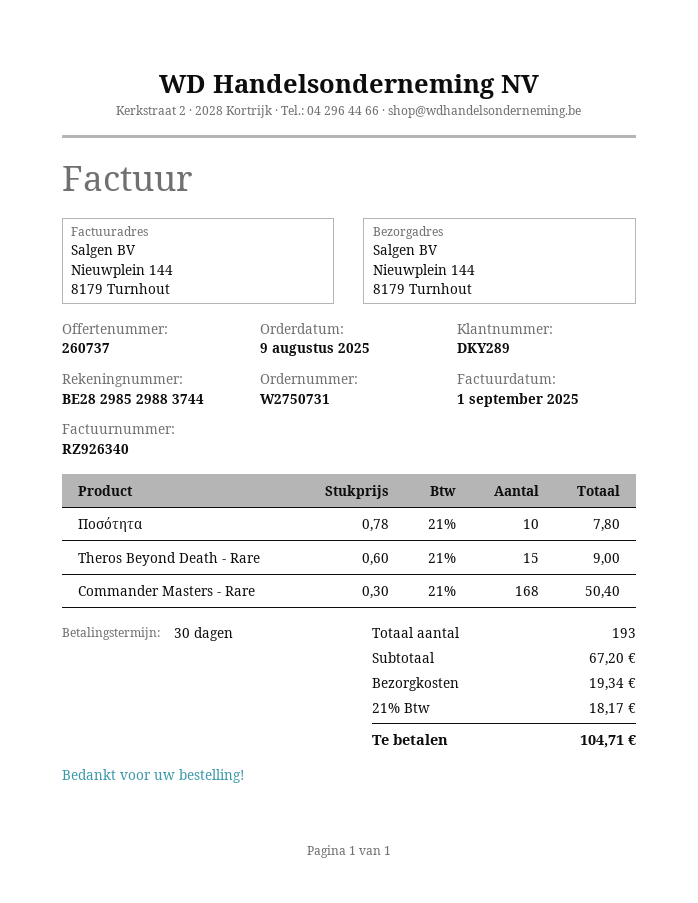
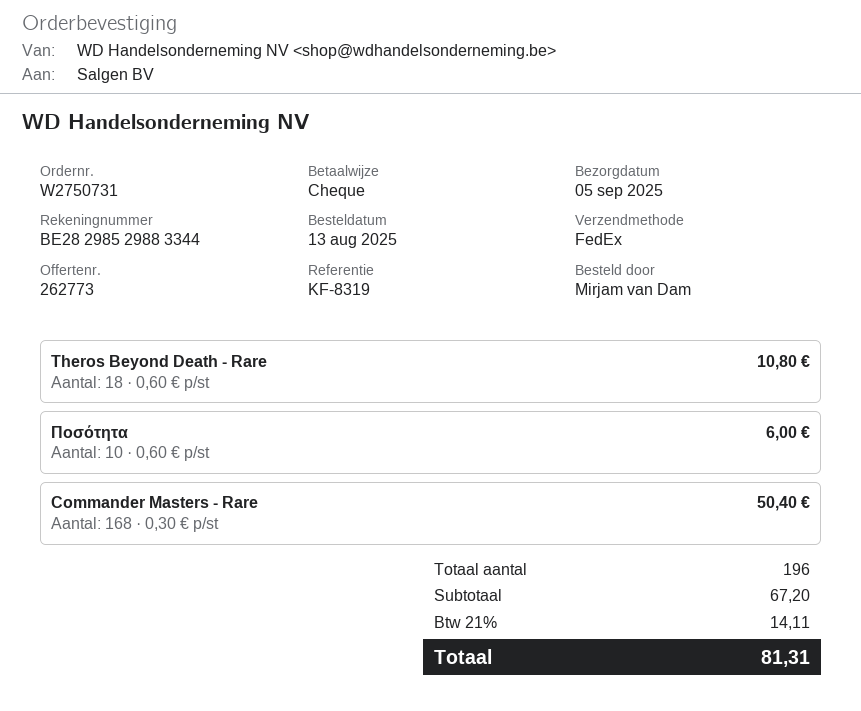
quote number: 260737 -> 262773
order date: 2025-08-09 -> 2025-08-13
bank account: BE28298529883744 -> BE28298529883344
Ποσότητα: 10 x 0.78 = 7.80 -> 10 x 0.60 = 6.00
Theros Beyond Death - Rare: 15 x 0.60 = 9.00 -> 18 x 0.60 = 10.80
total quantity: 193 -> 196
shipping: 19.34 -> none
tax: 21% = 18.17 -> 21% = 14.11
total: 104.71 -> 81.31

